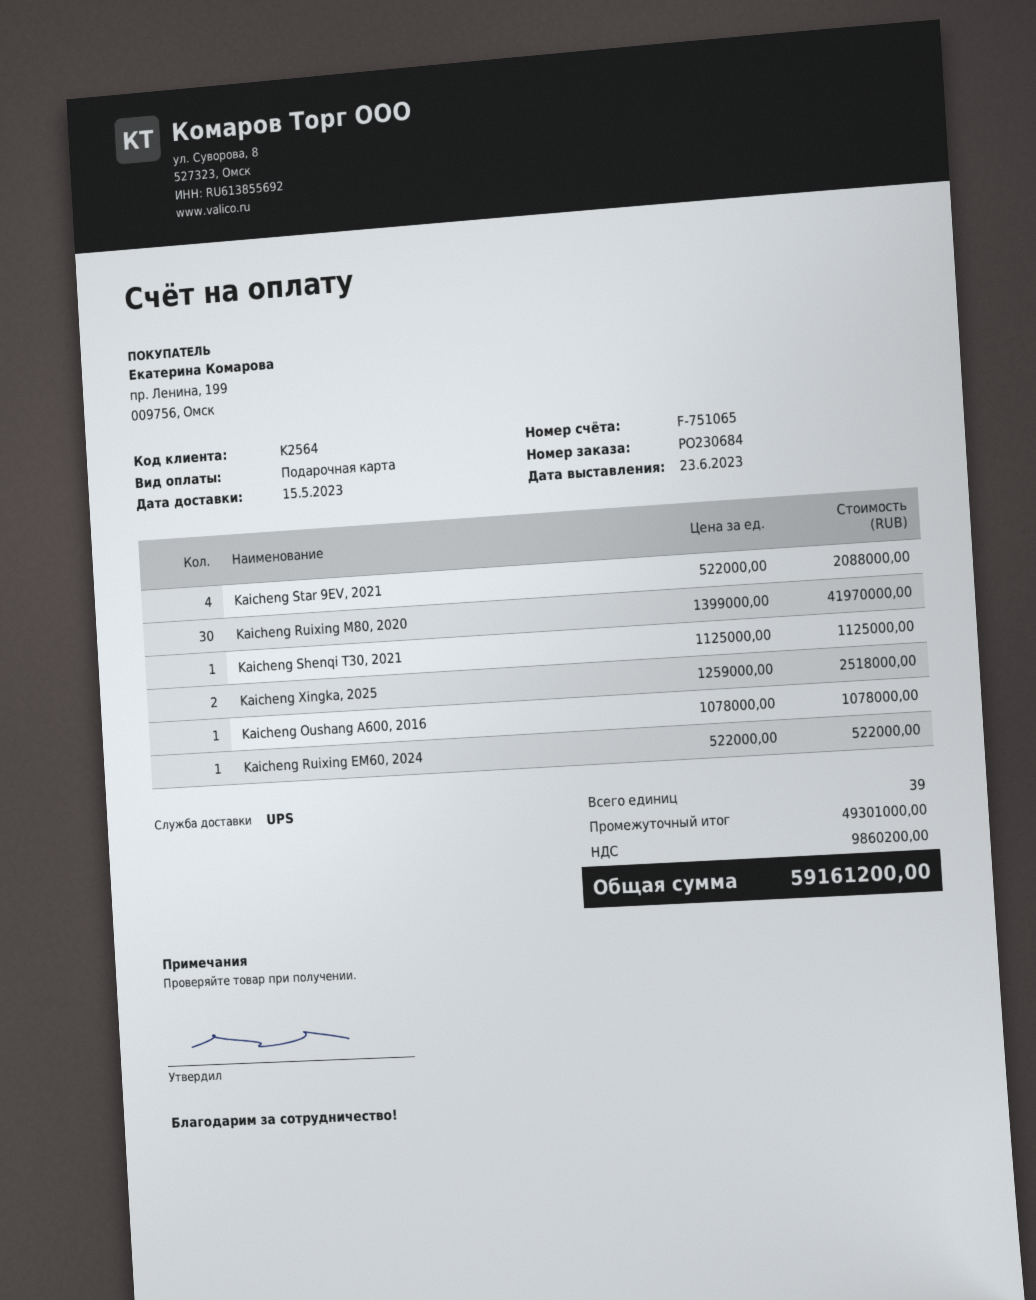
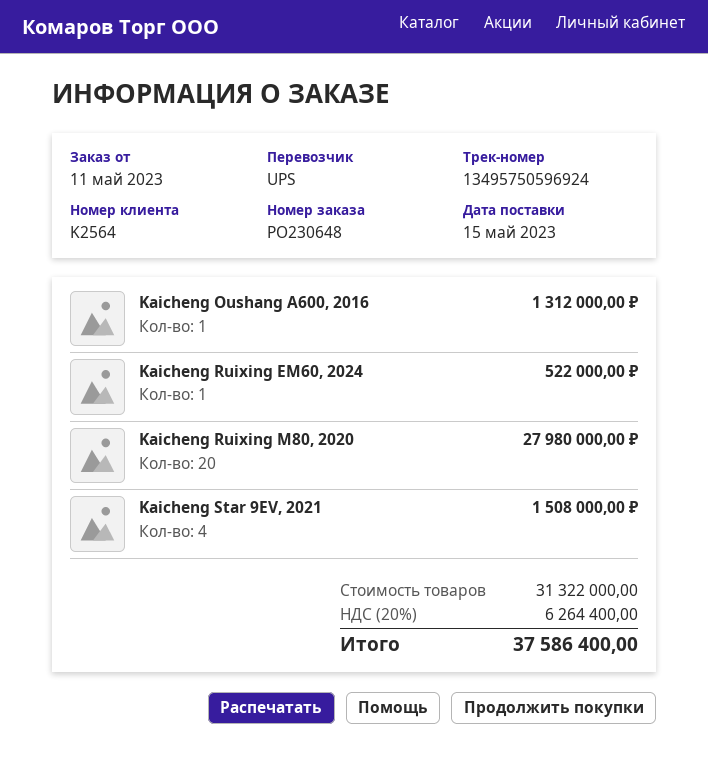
order number: PO230684 -> PO230648
Kaicheng Star 9EV, 2021: 4 for 2088000.00 -> 4 for 1508000.00
Kaicheng Ruixing M80, 2020: 30 for 41970000.00 -> 20 for 27980000.00
Kaicheng Shenqi T30, 2021: 1 for 1125000.00 -> none
Kaicheng Xingka, 2025: 2 for 2518000.00 -> none
Kaicheng Oushang A600, 2016: 1 for 1078000.00 -> 1 for 1312000.00
subtotal: 49301000.00 -> 31322000.00
tax: 9860200.00 -> 6264400.00
total: 59161200.00 -> 37586400.00

